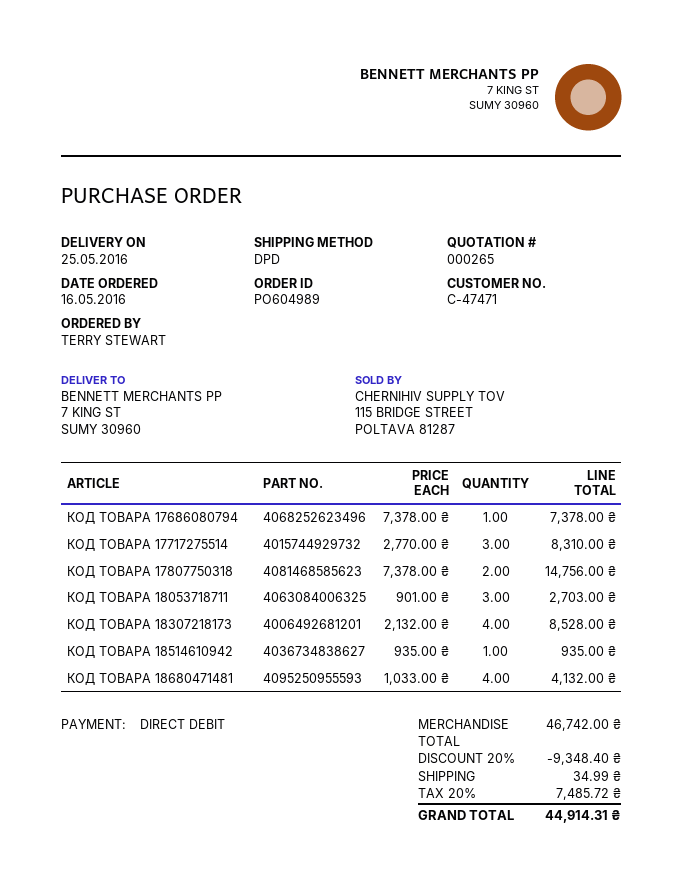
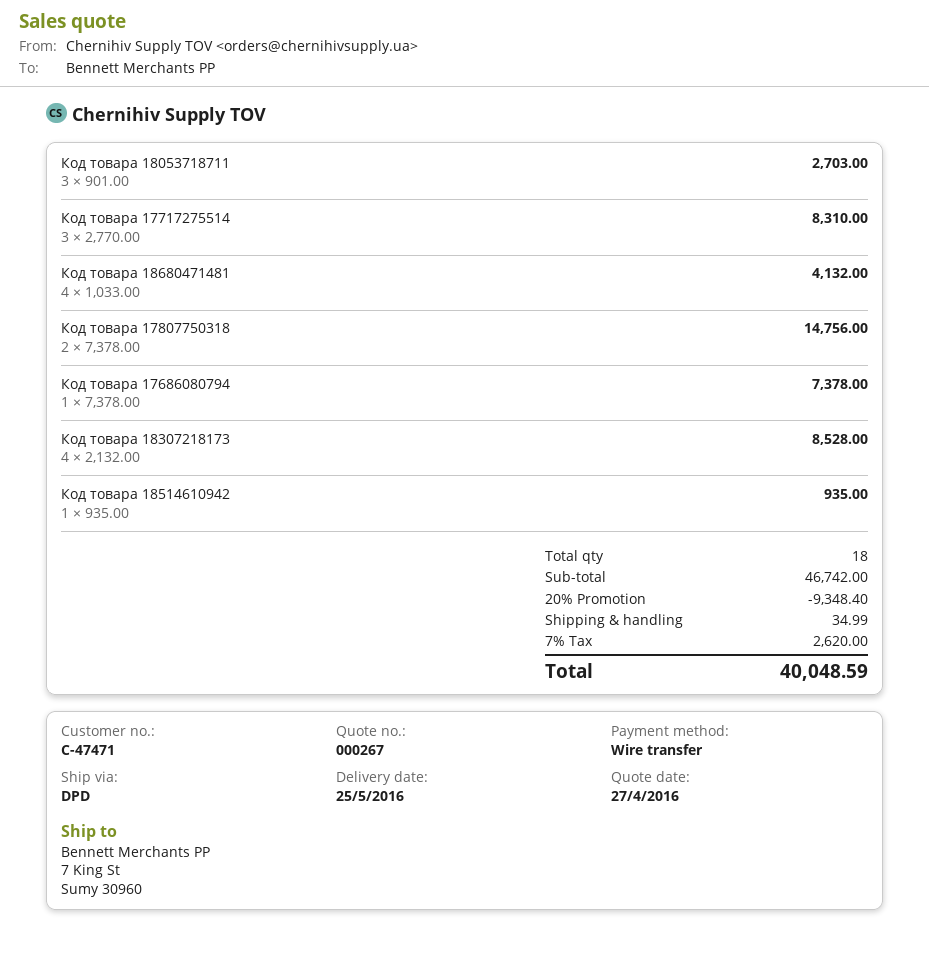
quote number: 000265 -> 000267
payment method: direct debit -> bank transfer
tax: 20% = 7485.72 -> 7% = 2620.00
total: 44914.31 -> 40048.59

